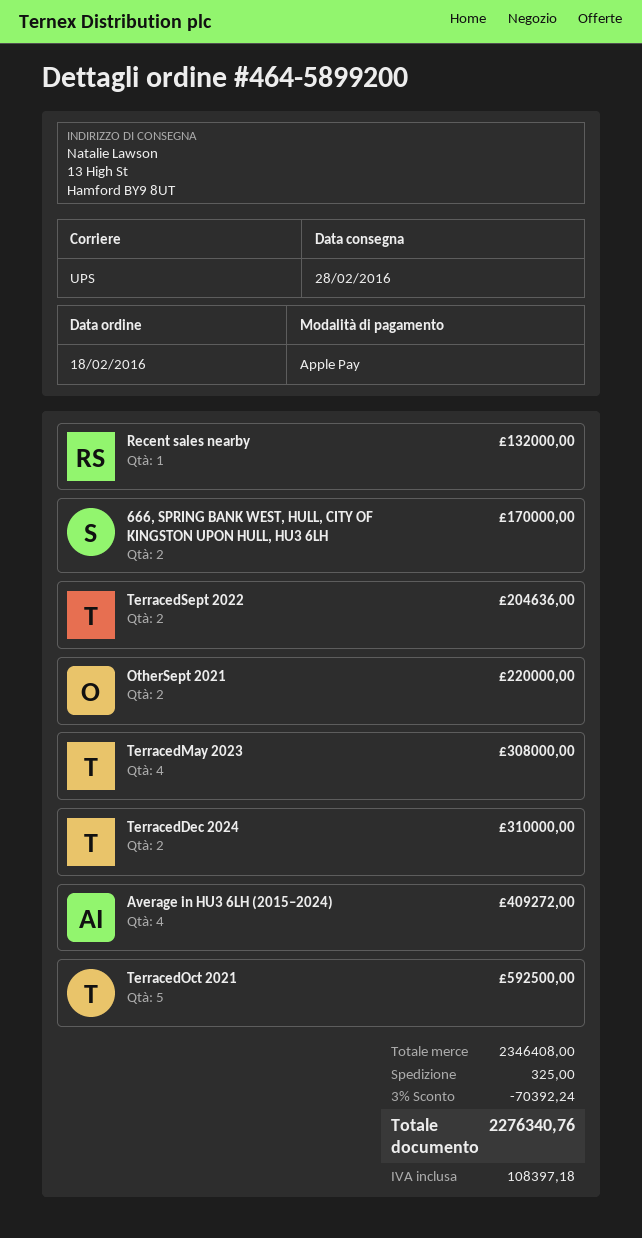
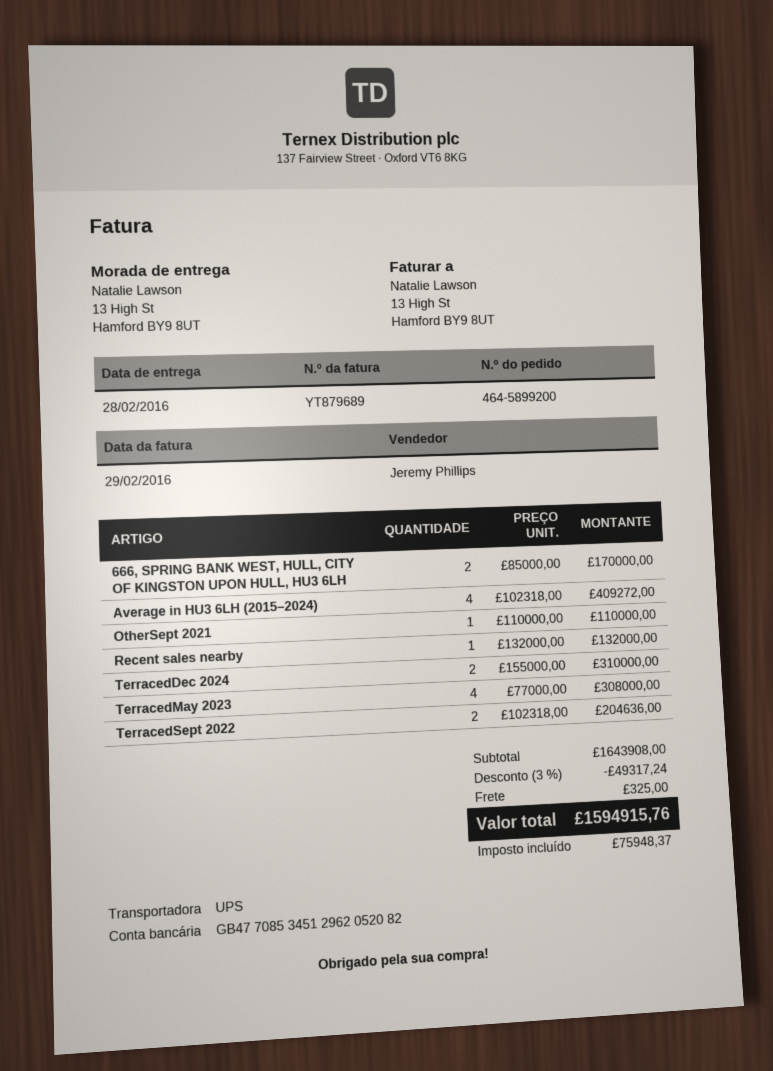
OtherSept 2021: 2 for 220000.00 -> 1 for 110000.00
TerracedOct 2021: 5 for 592500.00 -> none
subtotal: 2346408.00 -> 1643908.00
discount: 3% = 70392.24 -> 3% = 49317.24
tax: 108397.18 -> 75948.37
total: 2276340.76 -> 1594915.76

